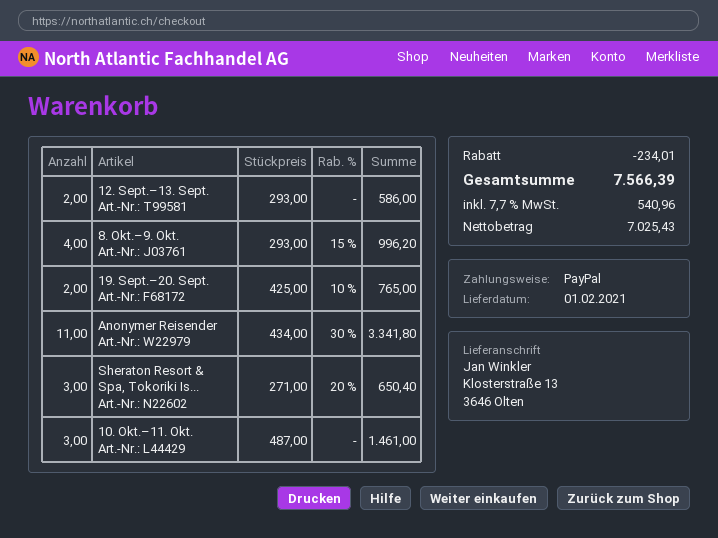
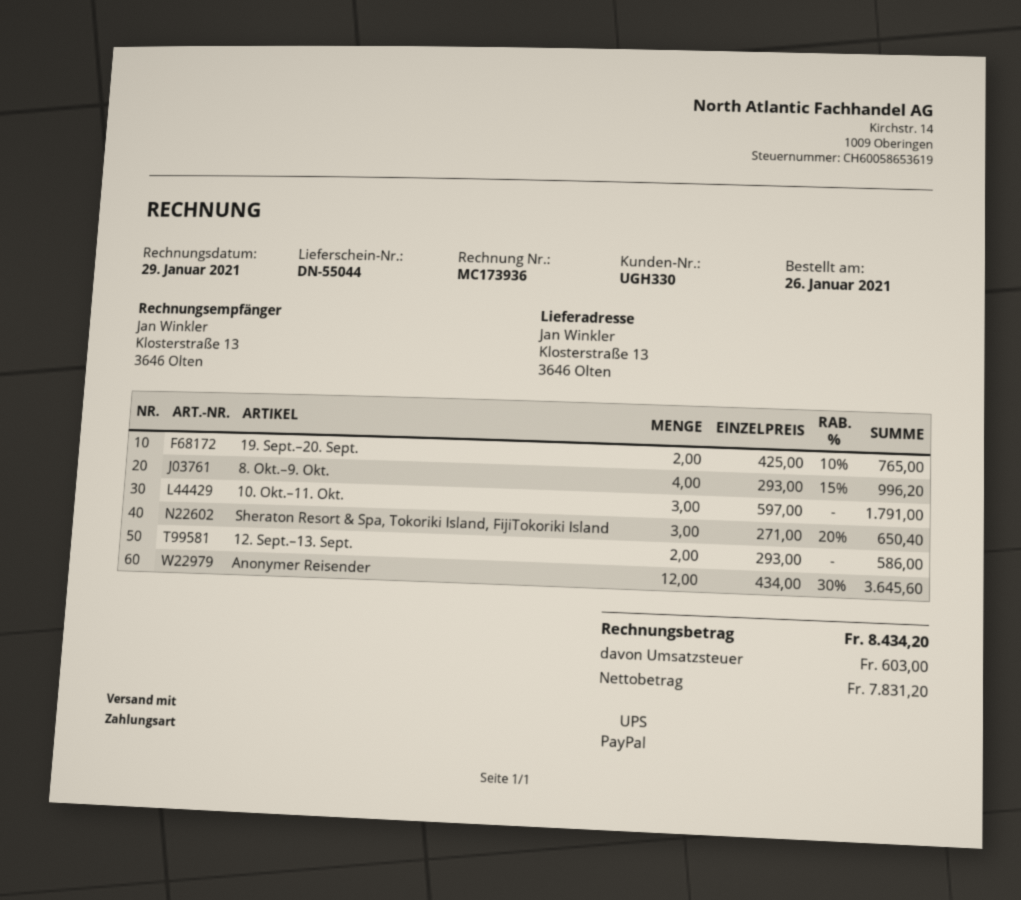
Anonymer Reisender: 11 x 434.00 - 30% = 3341.80 -> 12 x 434.00 - 30% = 3645.60
10. Okt.–11. Okt.: 3 x 487.00 = 1461.00 -> 3 x 597.00 = 1791.00
discount: 234.01 -> none
net: 7025.43 -> 7831.20
tax: 540.96 -> 603.00
total: 7566.39 -> 8434.20

